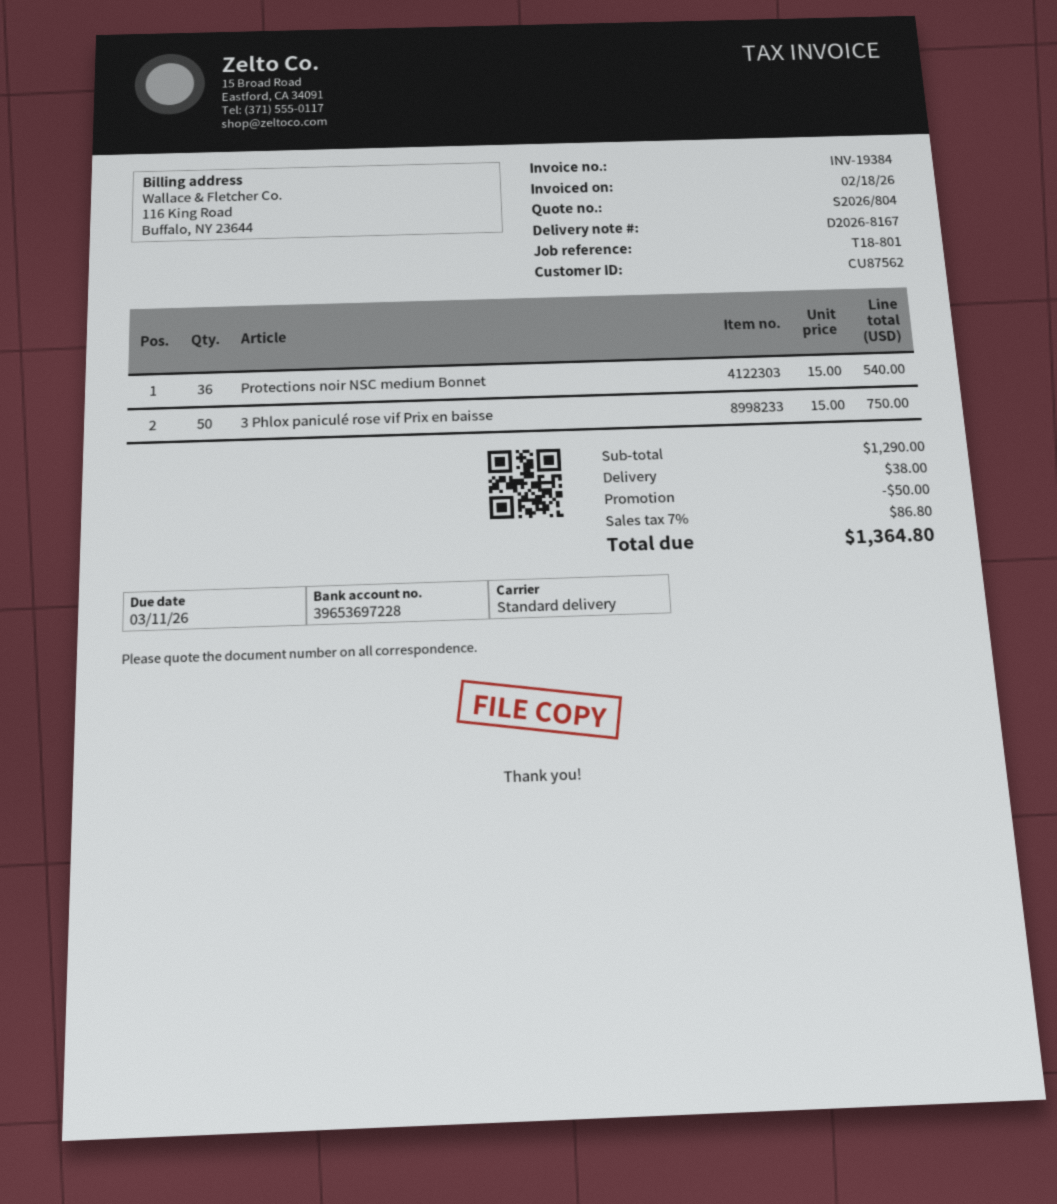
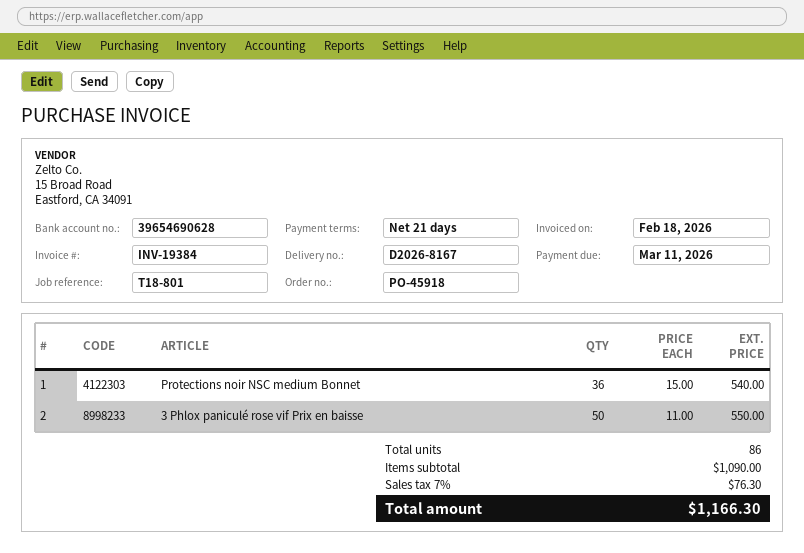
bank account: 39653697228 -> 39654690628
3 Phlox paniculé rose vif Prix en baisse: 50 x 15.00 = 750.00 -> 50 x 11.00 = 550.00
subtotal: 1290.00 -> 1090.00
discount: 50.00 -> none
shipping: 38.00 -> none
tax: 7% = 86.80 -> 7% = 76.30
total: 1364.80 -> 1166.30

